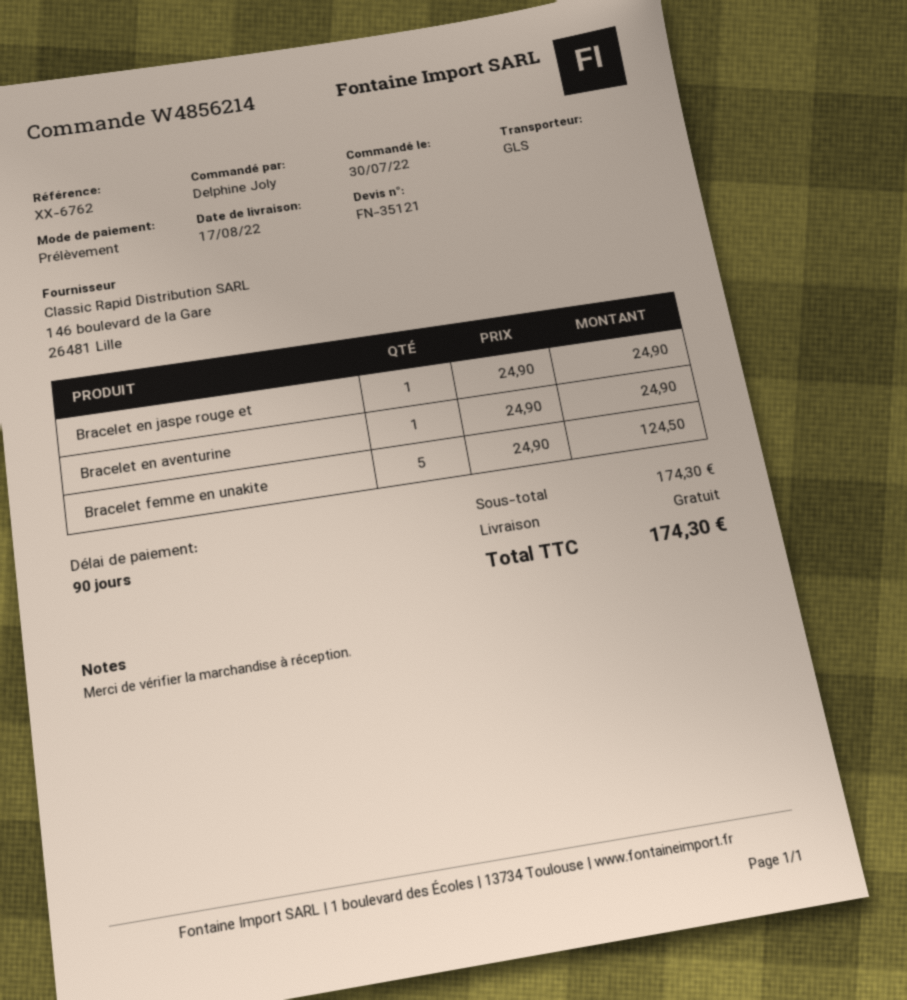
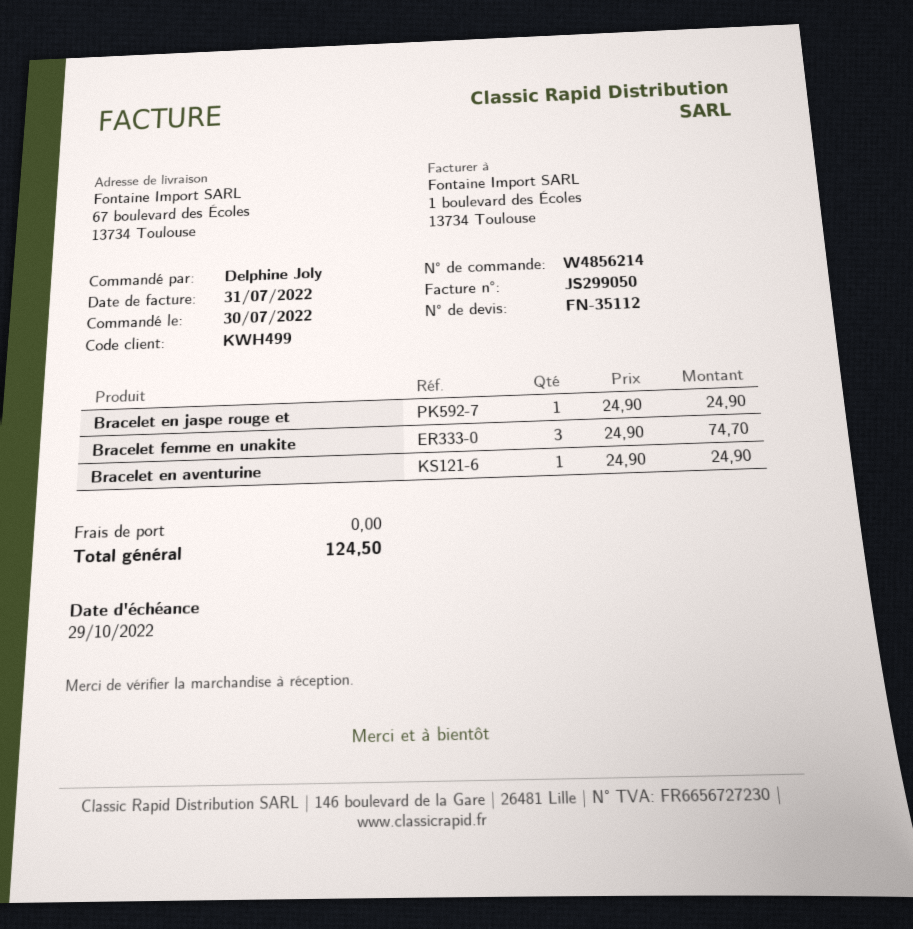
quote number: FN-35121 -> FN-35112
Bracelet femme en unakite: 5 x 24.90 = 124.50 -> 3 x 24.90 = 74.70
total: 174.30 -> 124.50

